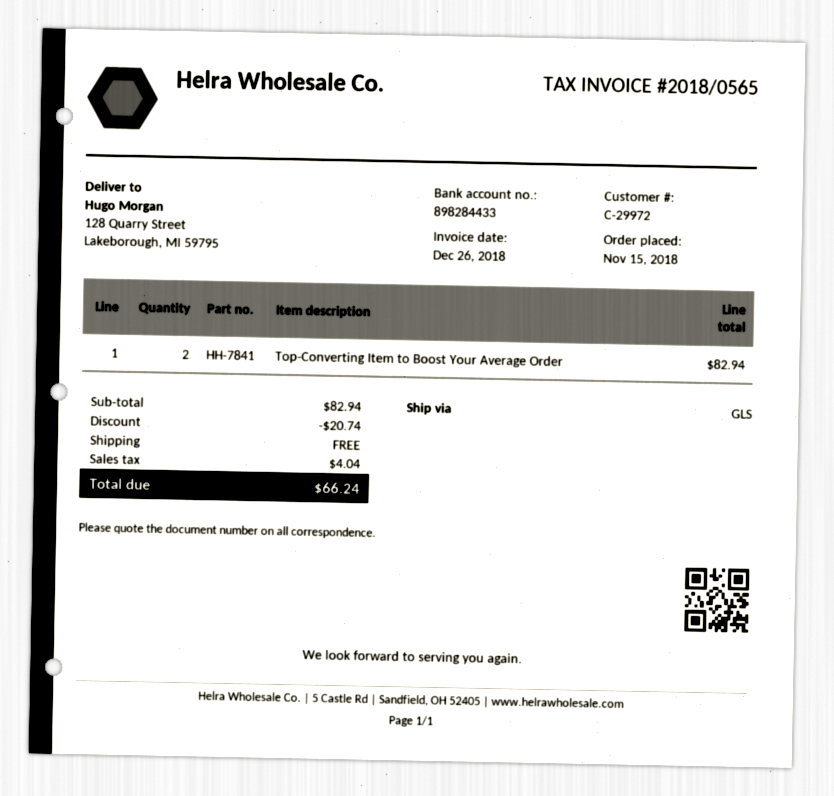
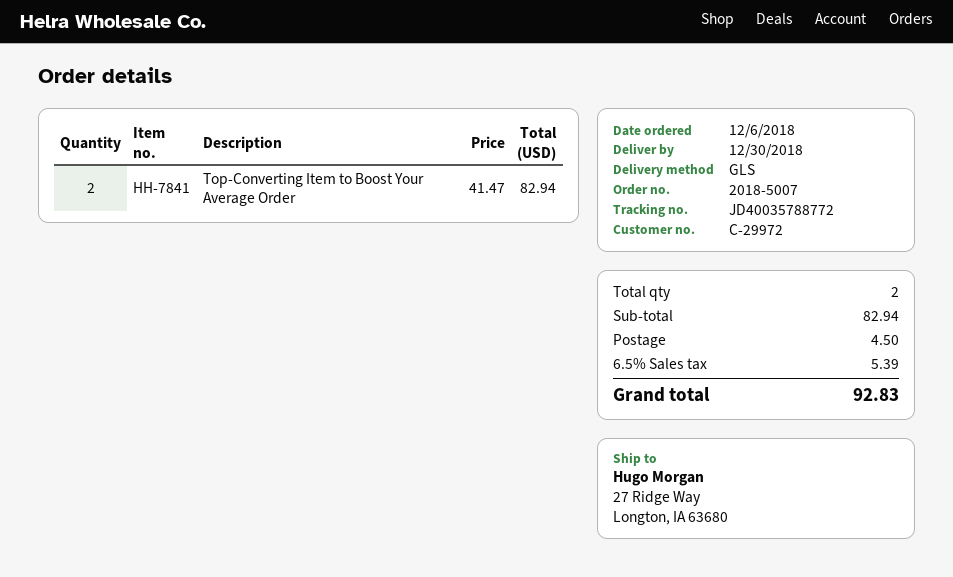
order date: 2018-11-15 -> 2018-12-06
ship to: 128 Quarry Street, Lakeborough, MI 59795 -> 27 Ridge Way, Longton, IA 63680
discount: 20.74 -> none
shipping: 0.00 -> 4.50
tax: 4.04 -> 5.39
total: 66.24 -> 92.83

